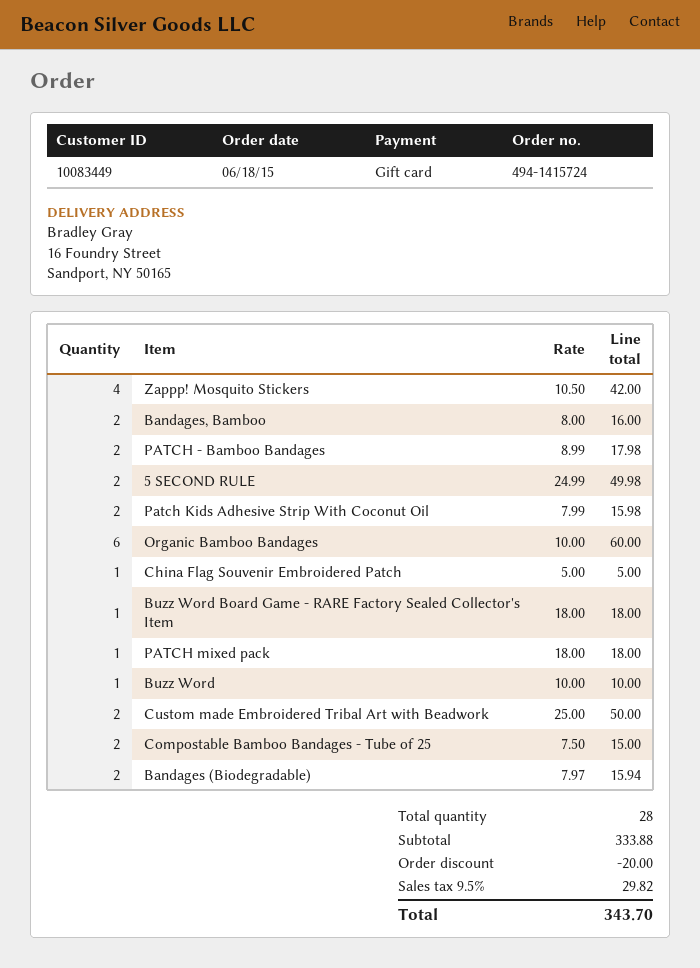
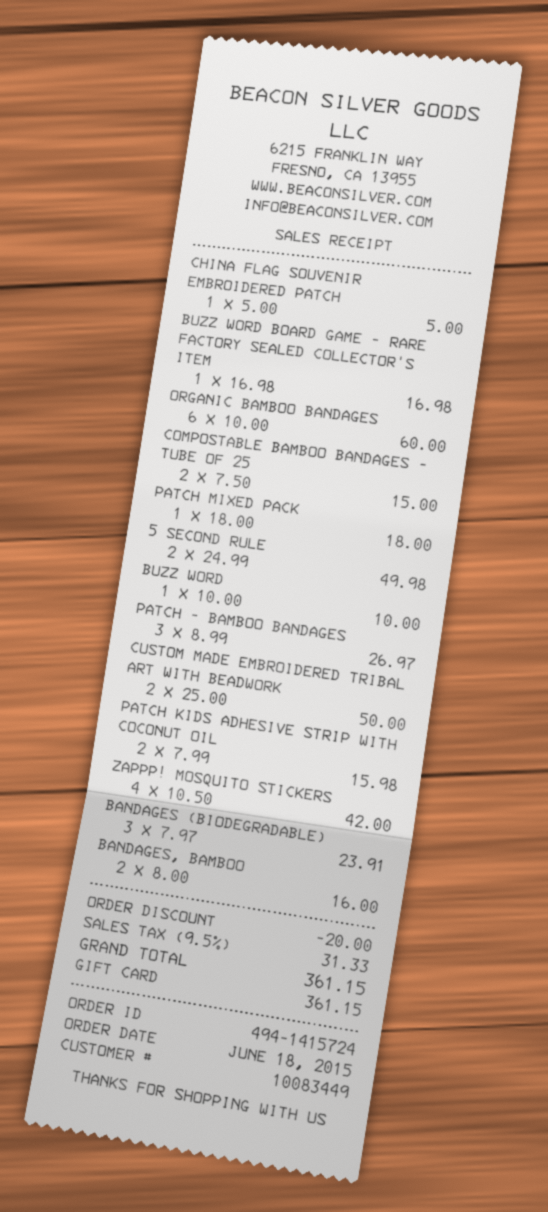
PATCH - Bamboo Bandages: 2 x 8.99 = 17.98 -> 3 x 8.99 = 26.97
Buzz Word Board Game - RARE Factory Sealed Collector's Item: 1 x 18.00 = 18.00 -> 1 x 16.98 = 16.98
Bandages (Biodegradable): 2 x 7.97 = 15.94 -> 3 x 7.97 = 23.91
tax: 9.5% = 29.82 -> 9.5% = 31.33
total: 343.70 -> 361.15

